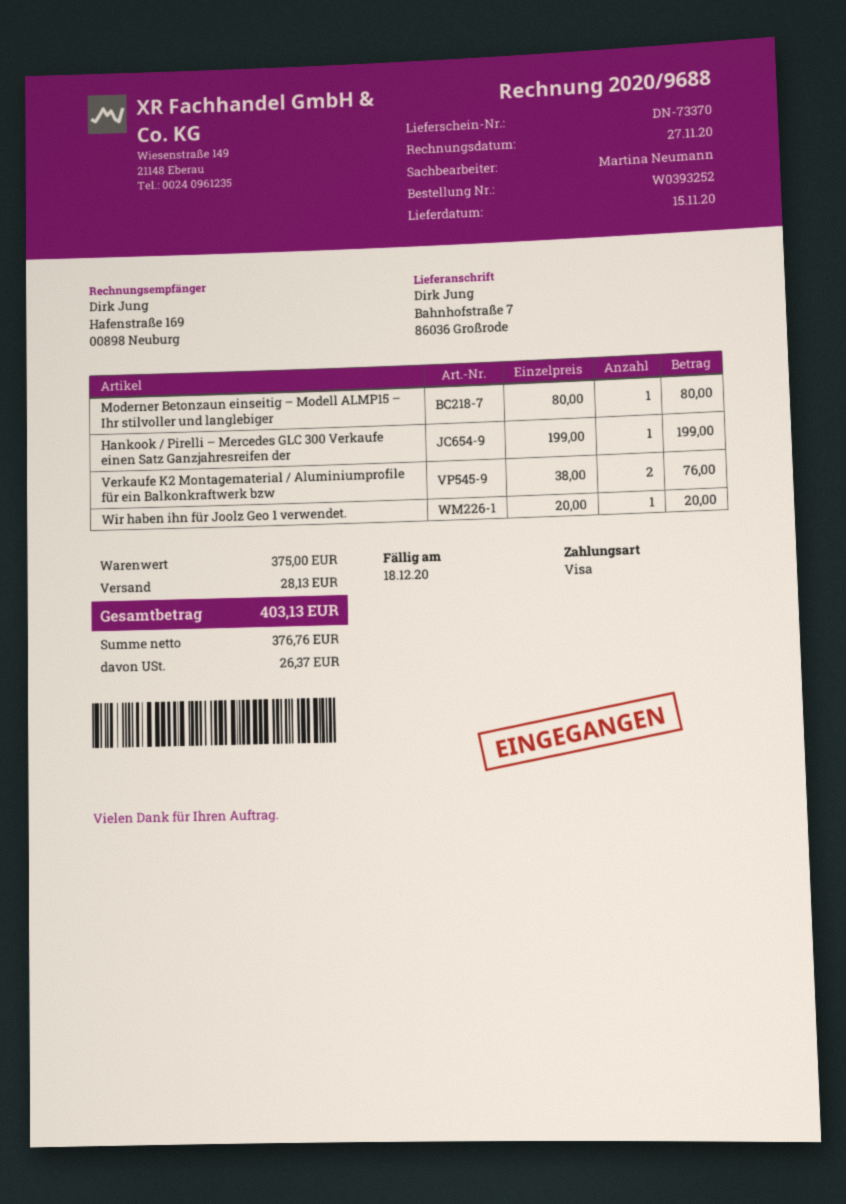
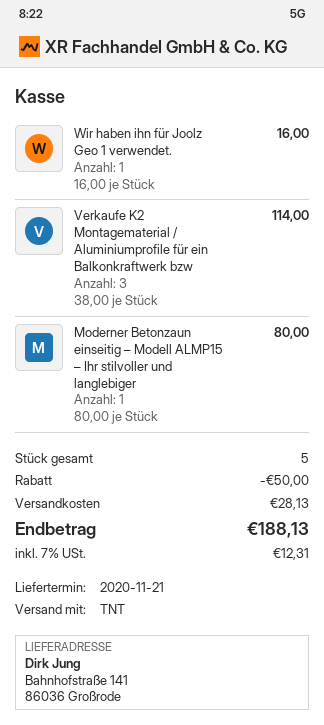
delivery date: 2020-11-15 -> 2020-11-21
ship to: Bahnhofstraße 7, 86036 Großrode -> Bahnhofstraße 141, 86036 Großrode
Hankook / Pirelli – Mercedes GLC 300 Verkaufe einen Satz Ganzjahresreifen der: 1 x 199.00 = 199.00 -> none
Verkaufe K2 Montagematerial / Aluminiumprofile für ein Balkonkraftwerk bzw: 2 x 38.00 = 76.00 -> 3 x 38.00 = 114.00
Wir haben ihn für Joolz Geo 1 verwendet.: 1 x 20.00 = 20.00 -> 1 x 16.00 = 16.00
discount: none -> 50.00
tax: 26.37 -> 12.31
total: 403.13 -> 188.13

